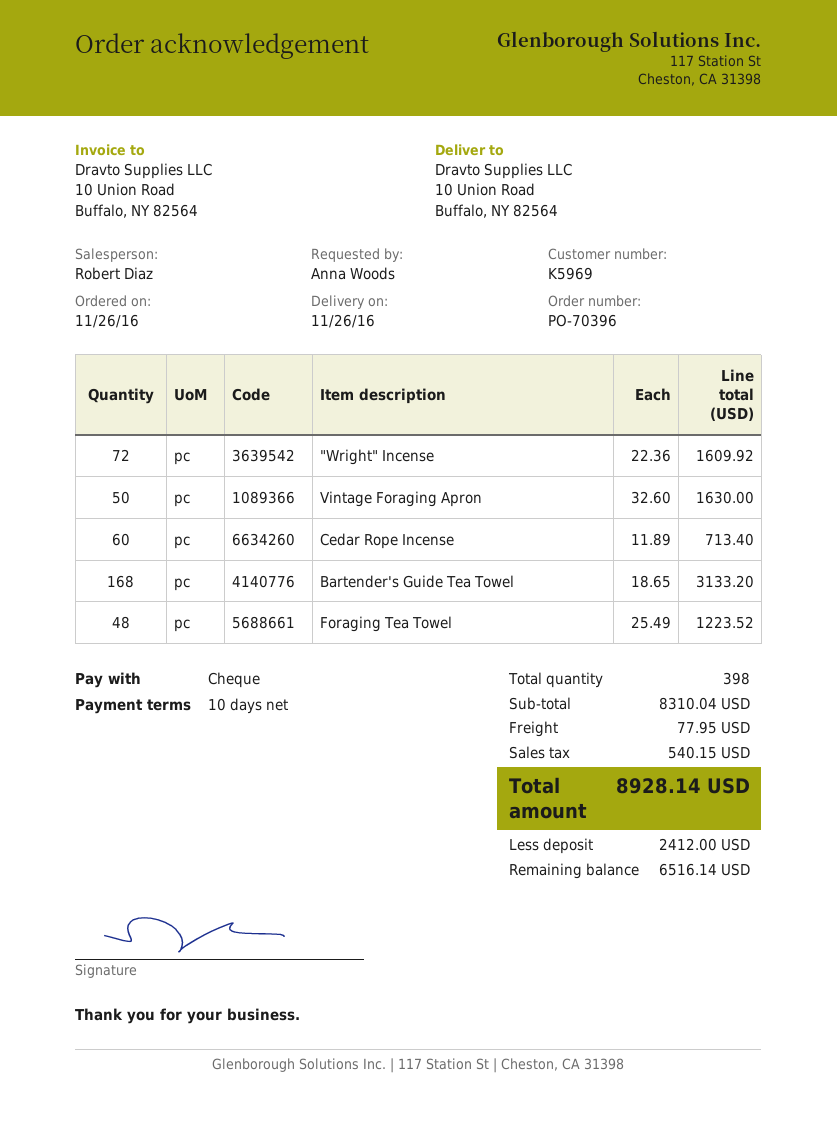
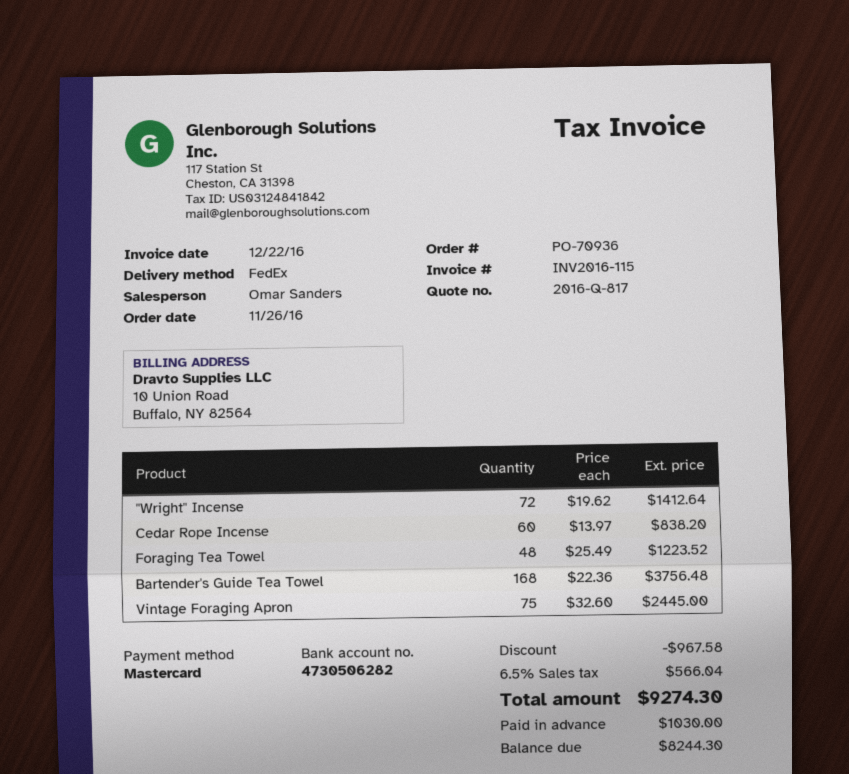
order number: PO-70396 -> PO-70936
sales rep: Robert Diaz -> Omar Sanders
payment method: cheque -> Mastercard
"Wright" Incense: 72 x 22.36 = 1609.92 -> 72 x 19.62 = 1412.64
Vintage Foraging Apron: 50 x 32.60 = 1630.00 -> 75 x 32.60 = 2445.00
Cedar Rope Incense: 60 x 11.89 = 713.40 -> 60 x 13.97 = 838.20
Bartender's Guide Tea Towel: 168 x 18.65 = 3133.20 -> 168 x 22.36 = 3756.48
discount: none -> 967.58
shipping: 77.95 -> none
tax: 540.15 -> 566.04
total: 8928.14 -> 9274.30
deposit: 2412.00 -> 1030.00
balance: 6516.14 -> 8244.30

